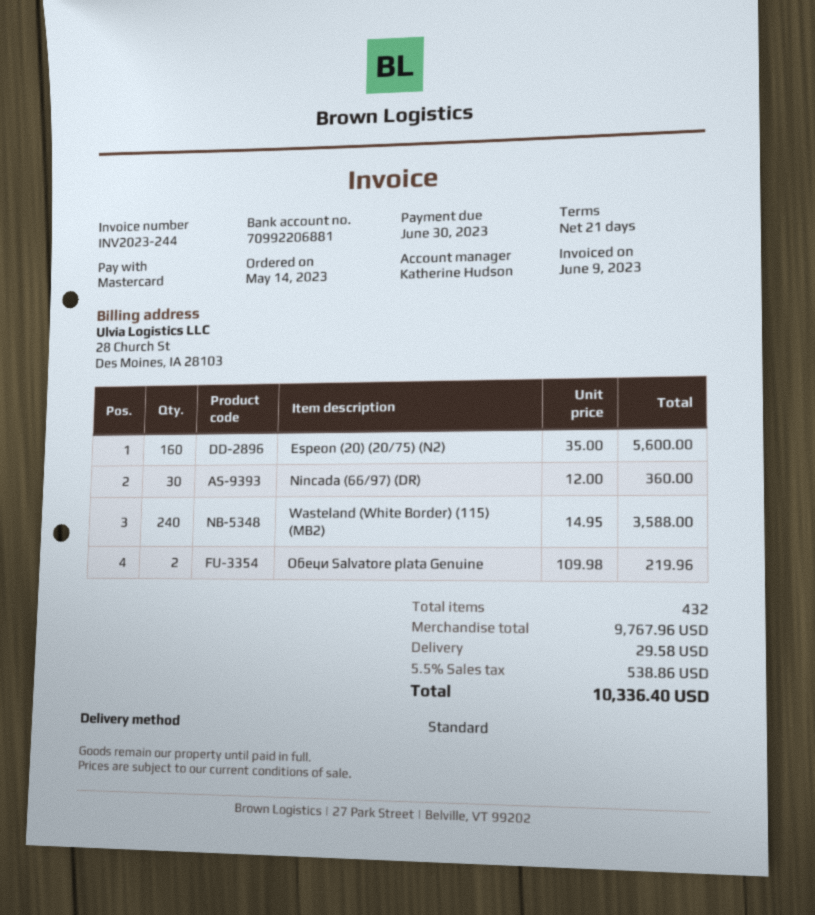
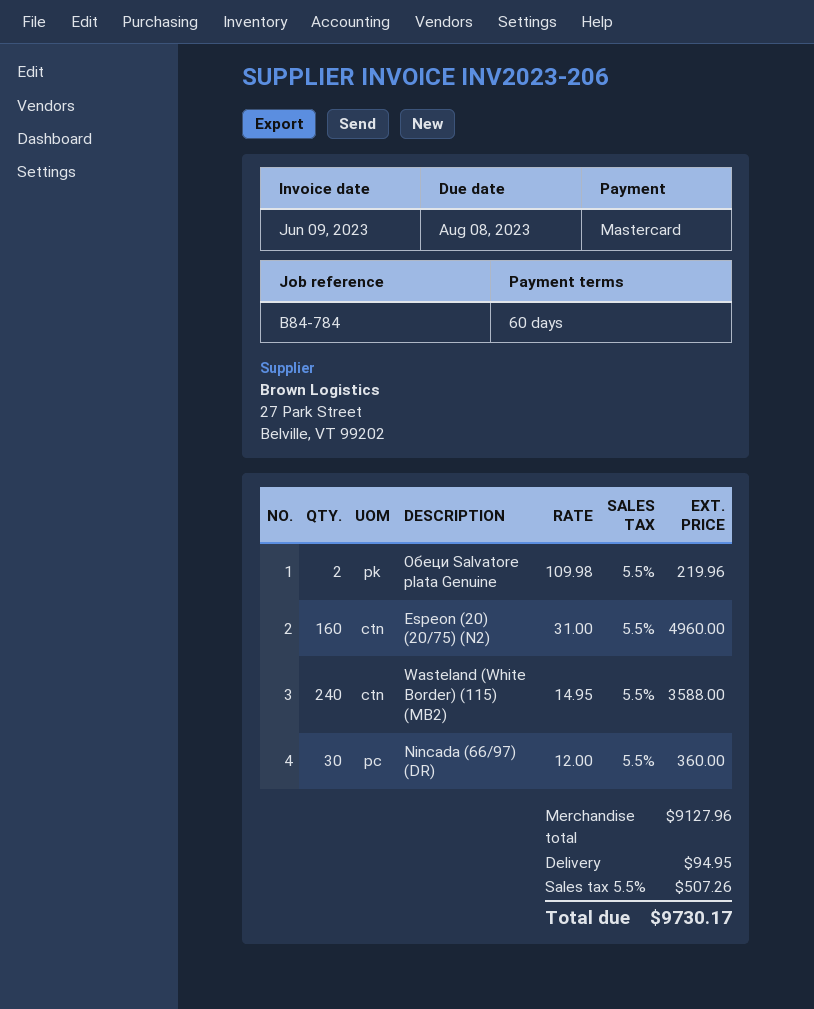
invoice number: INV2023-244 -> INV2023-206
payment terms: 21 days -> 60 days
due date: 2023-06-30 -> 2023-08-08
Espeon (20) (20/75) (N2): 160 x 35.00 = 5600.00 -> 160 x 31.00 = 4960.00
subtotal: 9767.96 -> 9127.96
shipping: 29.58 -> 94.95
tax: 5.5% = 538.86 -> 5.5% = 507.26
total: 10336.40 -> 9730.17

